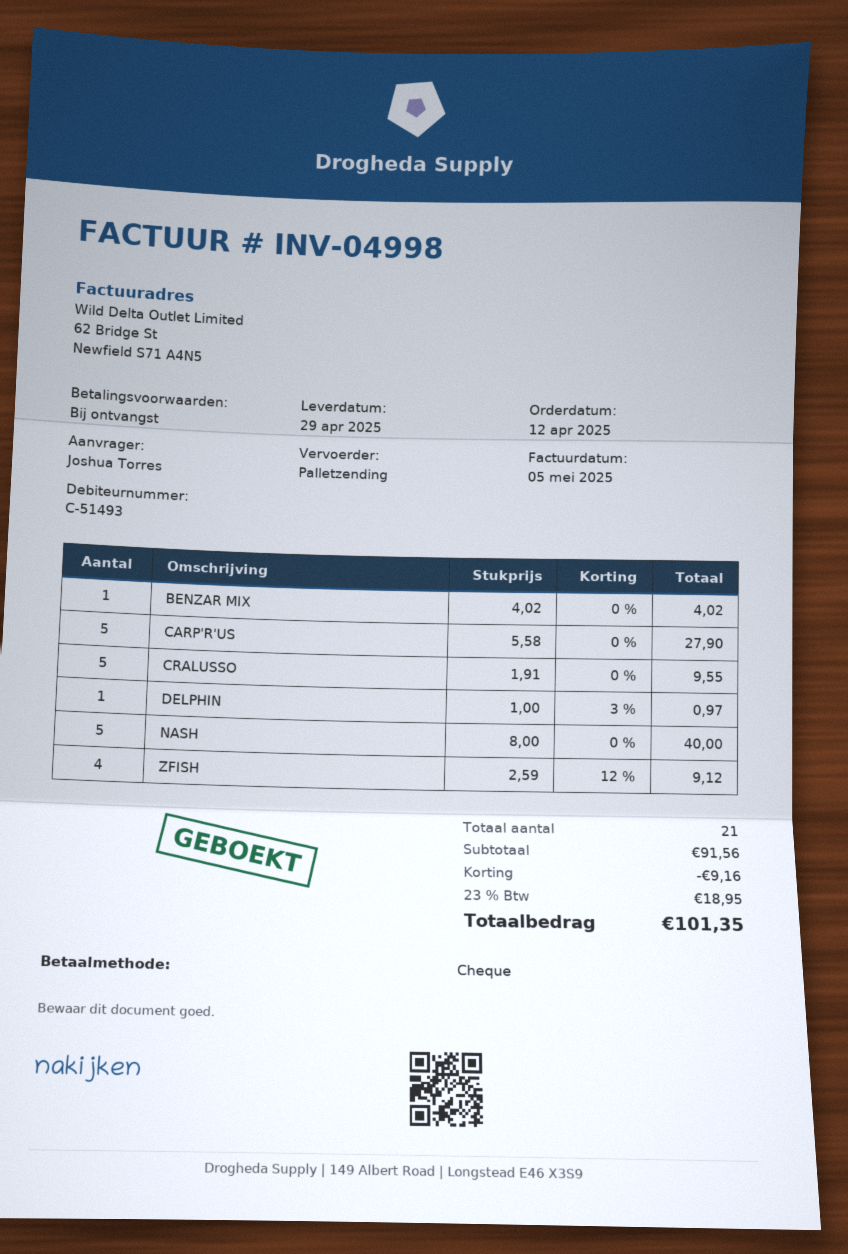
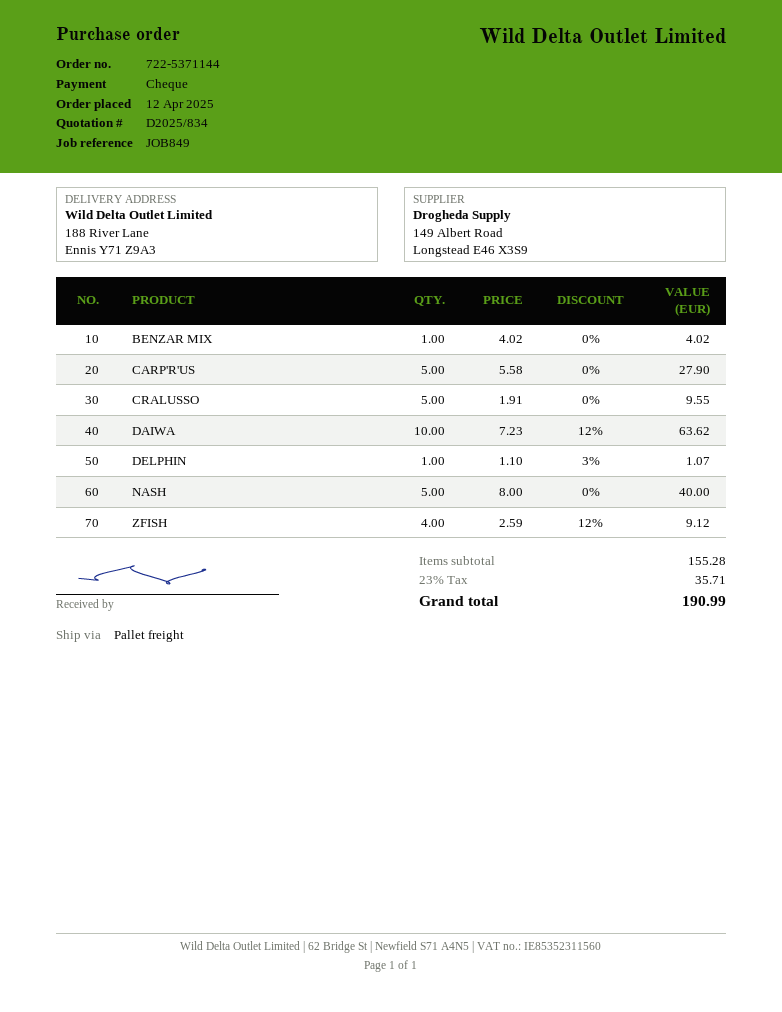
DELPHIN: 1 x 1.00 - 3% = 0.97 -> 1 x 1.10 - 3% = 1.07
DAIWA: none -> 10 x 7.23 - 12% = 63.62
subtotal: 91.56 -> 155.28
discount: 9.16 -> none
tax: 23% = 18.95 -> 23% = 35.71
total: 101.35 -> 190.99

